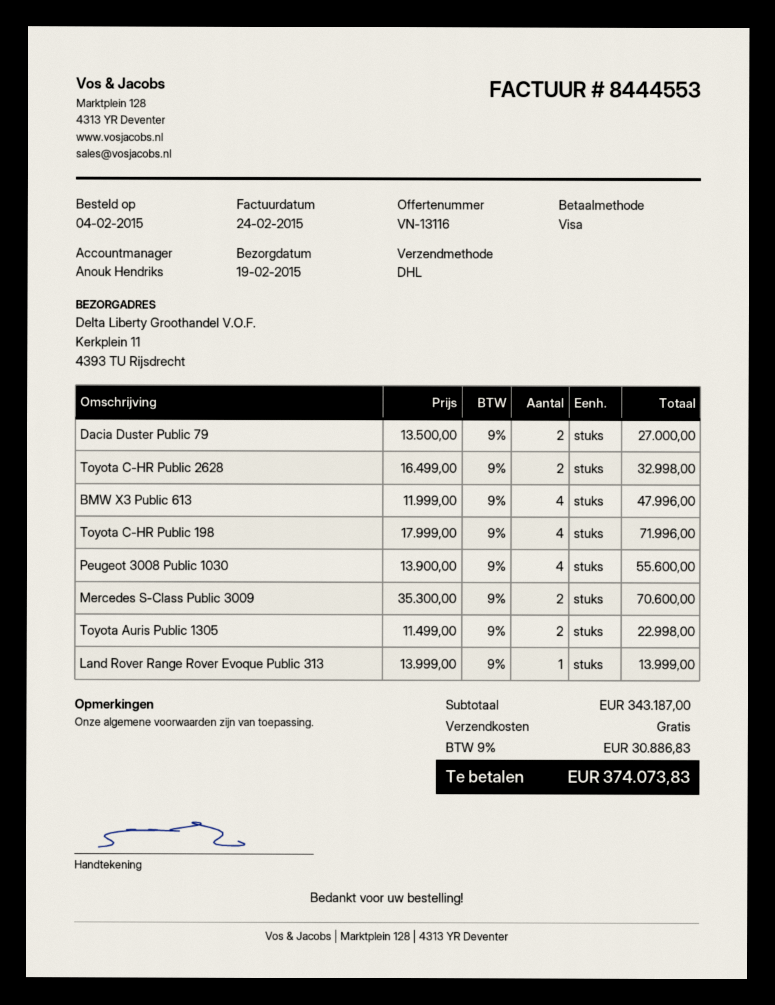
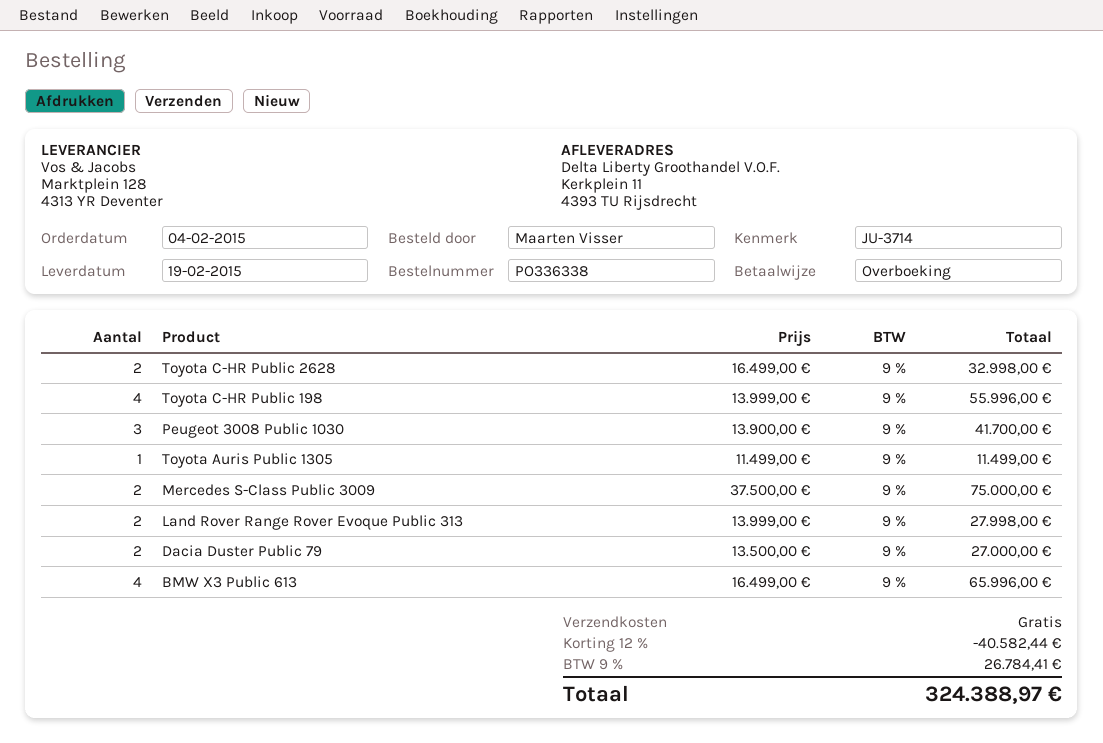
payment method: Visa -> bank transfer
BMW X3 Public 613: 4 x 11999.00 = 47996.00 -> 4 x 16499.00 = 65996.00
Toyota C-HR Public 198: 4 x 17999.00 = 71996.00 -> 4 x 13999.00 = 55996.00
Peugeot 3008 Public 1030: 4 x 13900.00 = 55600.00 -> 3 x 13900.00 = 41700.00
Mercedes S-Class Public 3009: 2 x 35300.00 = 70600.00 -> 2 x 37500.00 = 75000.00
Toyota Auris Public 1305: 2 x 11499.00 = 22998.00 -> 1 x 11499.00 = 11499.00
Land Rover Range Rover Evoque Public 313: 1 x 13999.00 = 13999.00 -> 2 x 13999.00 = 27998.00
discount: none -> 12% = 40582.44
tax: 9% = 30886.83 -> 9% = 26784.41
total: 374073.83 -> 324388.97

